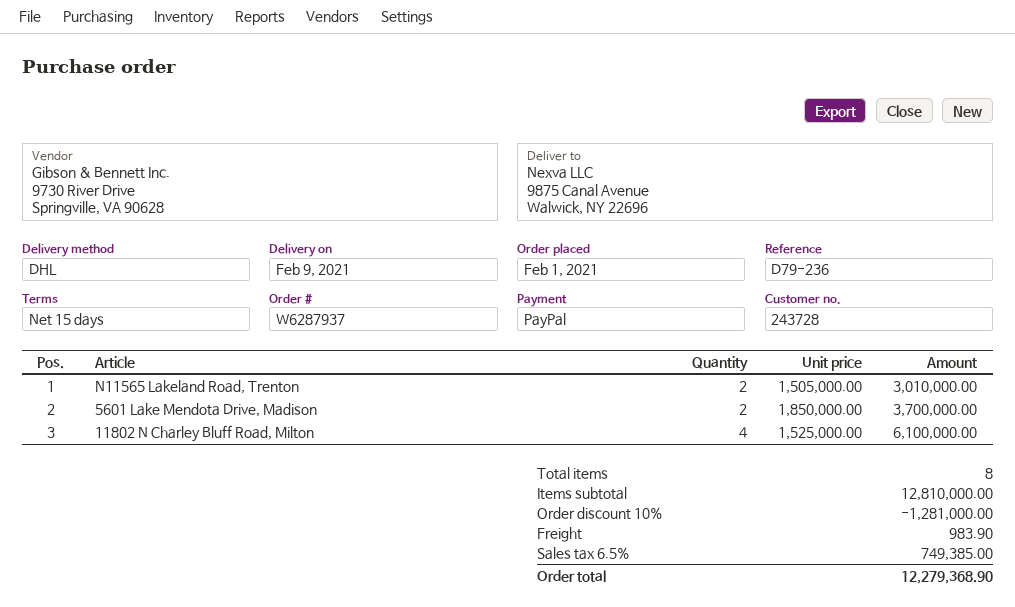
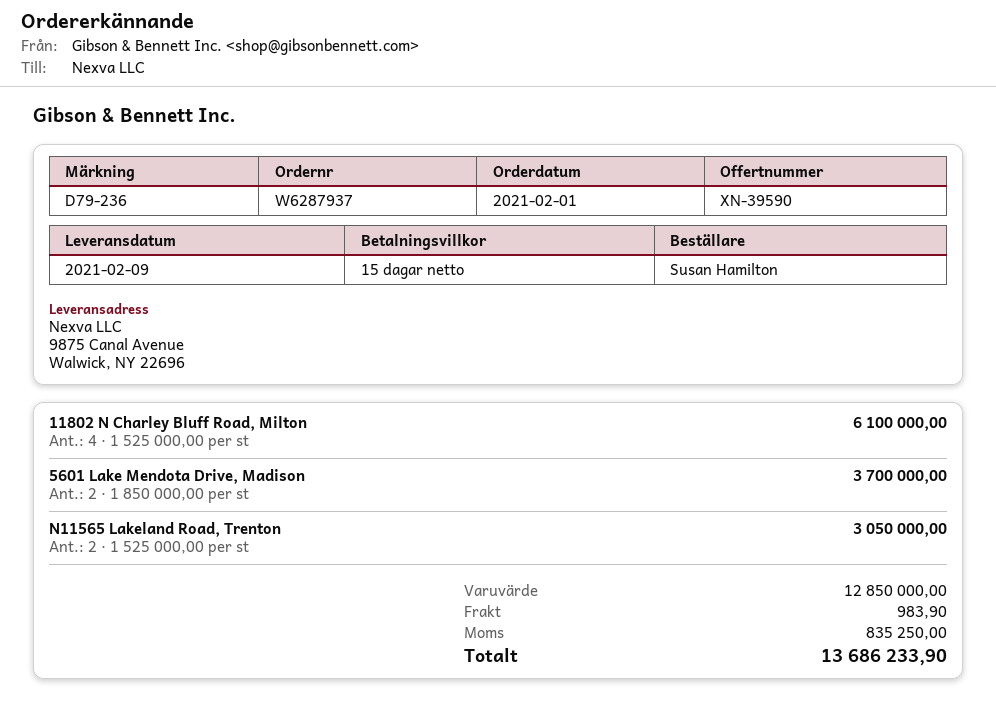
N11565 Lakeland Road, Trenton: 2 x 1505000.00 = 3010000.00 -> 2 x 1525000.00 = 3050000.00
subtotal: 12810000.00 -> 12850000.00
discount: 10% = 1281000.00 -> none
tax: 749385.00 -> 835250.00
total: 12279368.90 -> 13686233.90

